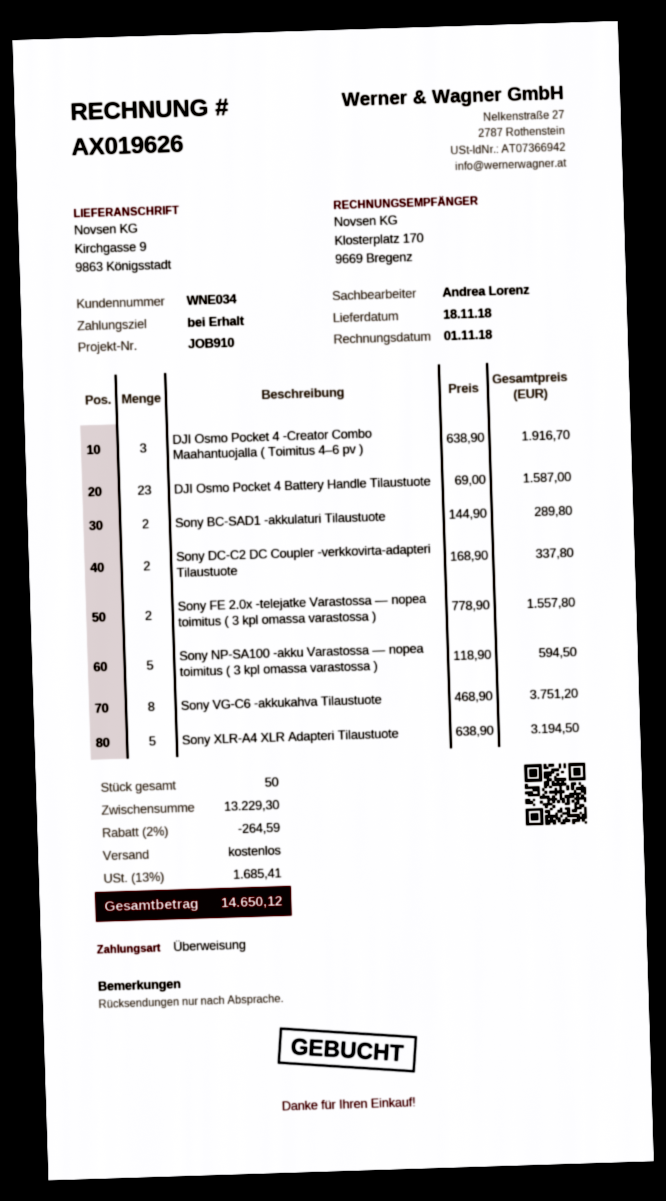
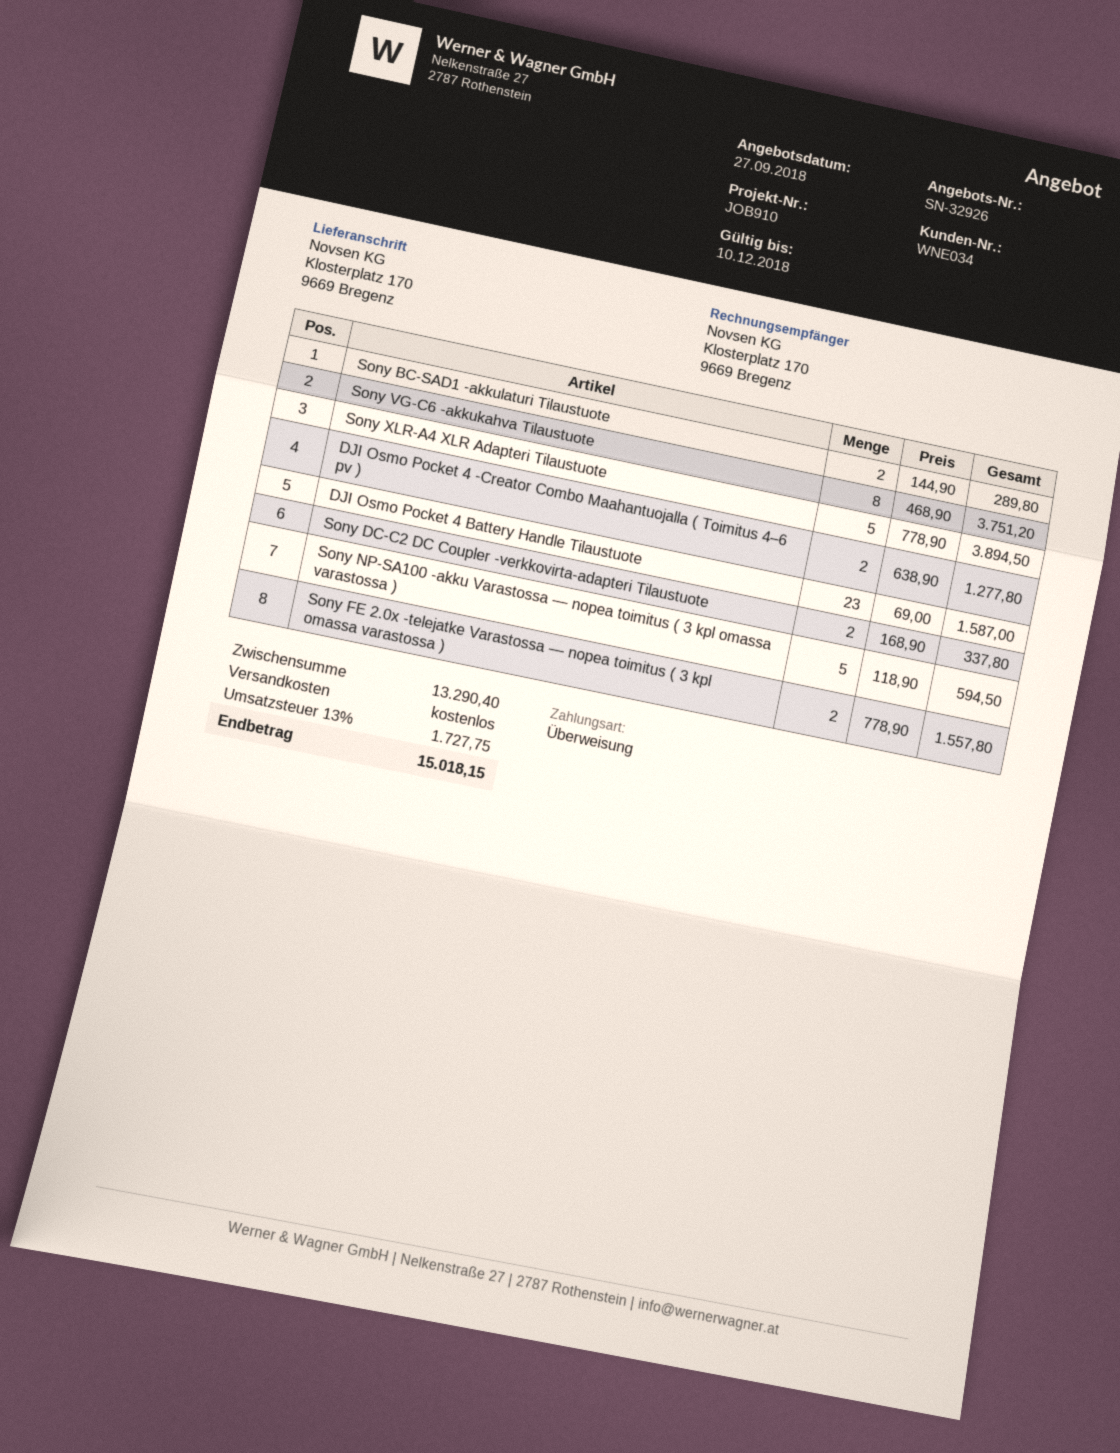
ship to: Kirchgasse 9, 9863 Königsstadt -> Klosterplatz 170, 9669 Bregenz
DJI Osmo Pocket 4 -Creator Combo Maahantuojalla ( Toimitus 4–6 pv ): 3 x 638.90 = 1916.70 -> 2 x 638.90 = 1277.80
Sony XLR-A4 XLR Adapteri Tilaustuote: 5 x 638.90 = 3194.50 -> 5 x 778.90 = 3894.50
subtotal: 13229.30 -> 13290.40
discount: 2% = 264.59 -> none
tax: 13% = 1685.41 -> 13% = 1727.75
total: 14650.12 -> 15018.15

